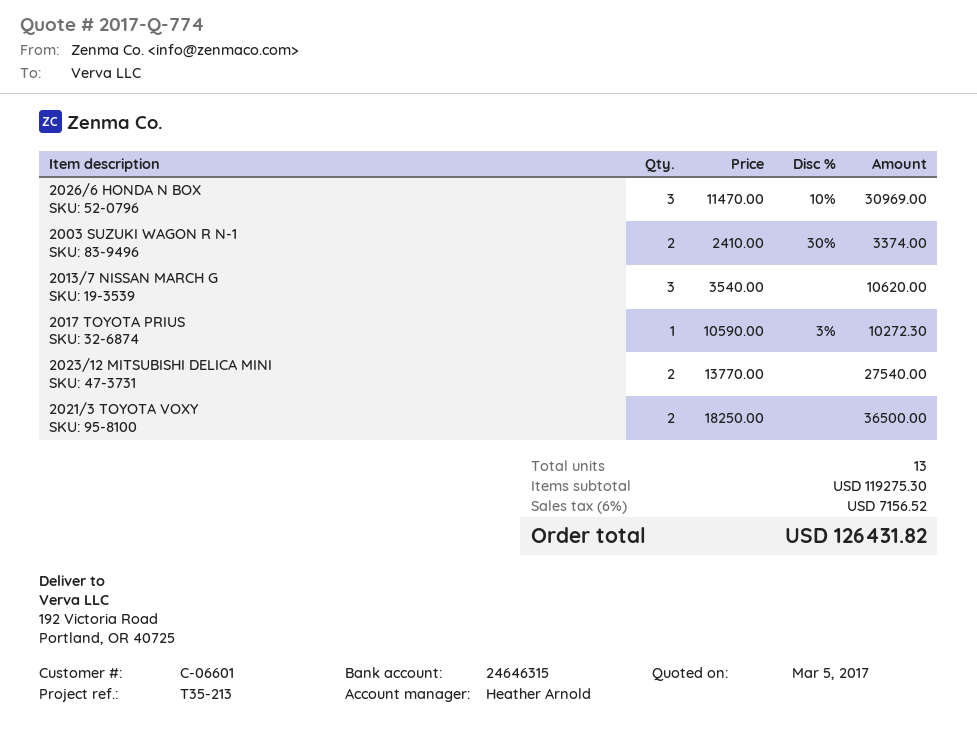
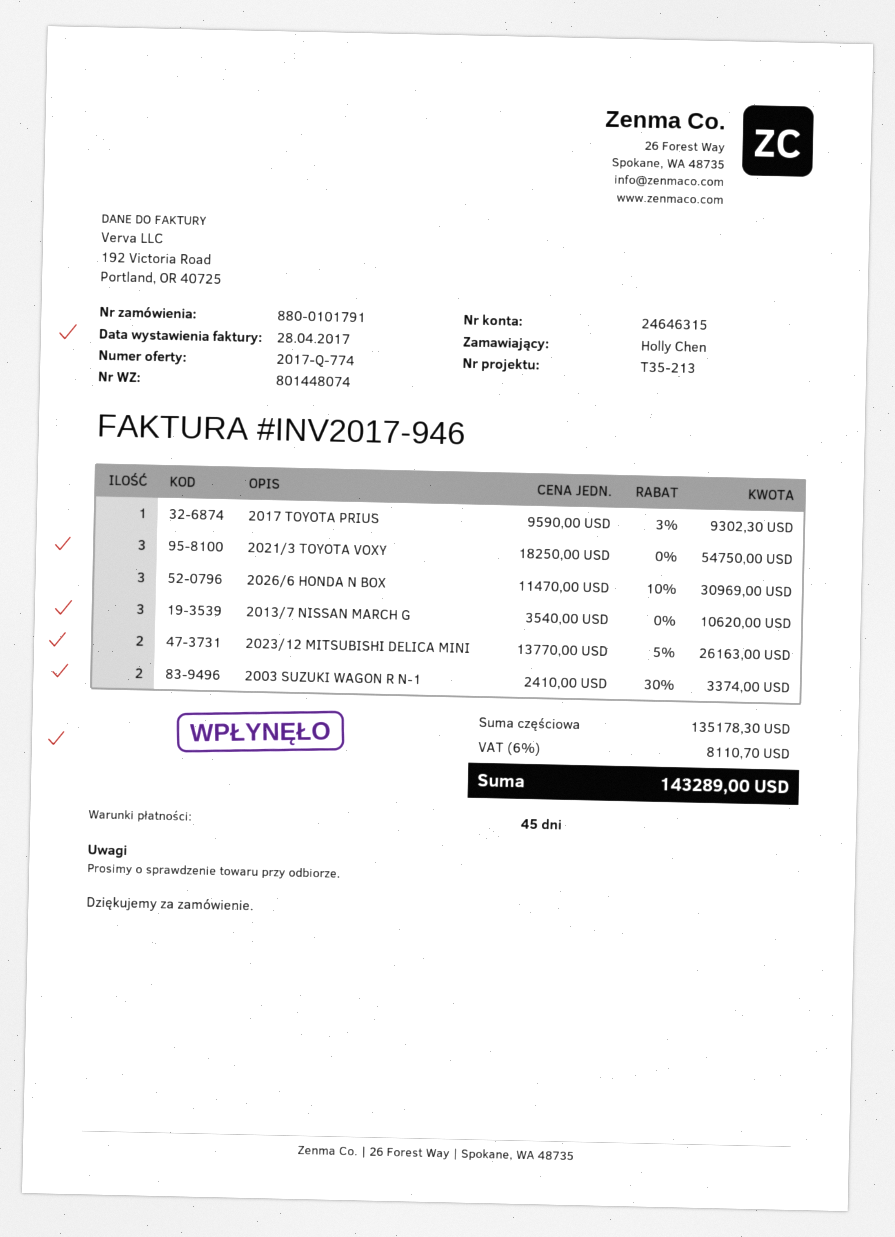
2017 TOYOTA PRIUS: 1 x 10590.00 - 3% = 10272.30 -> 1 x 9590.00 - 3% = 9302.30
2023/12 MITSUBISHI DELICA MINI: 2 x 13770.00 = 27540.00 -> 2 x 13770.00 - 5% = 26163.00
2021/3 TOYOTA VOXY: 2 x 18250.00 = 36500.00 -> 3 x 18250.00 = 54750.00
subtotal: 119275.30 -> 135178.30
tax: 6% = 7156.52 -> 6% = 8110.70
total: 126431.82 -> 143289.00

